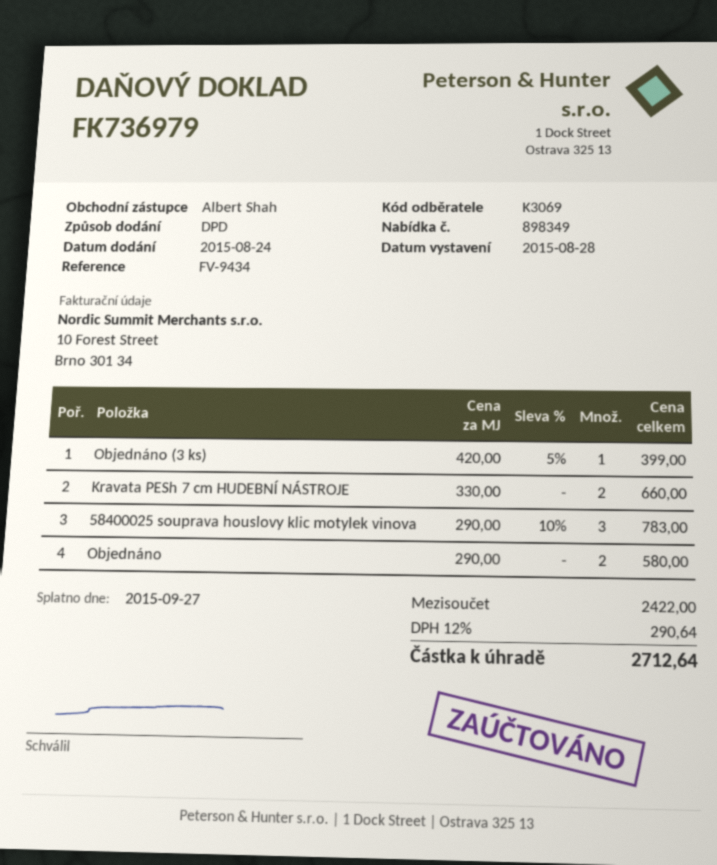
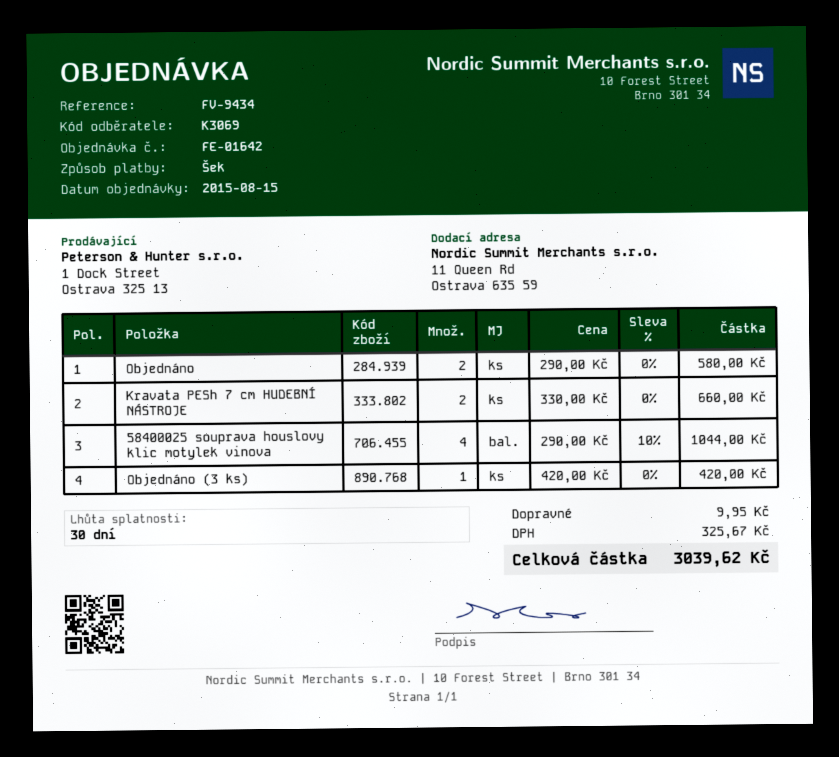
Objednáno (3 ks): 1 x 420.00 - 5% = 399.00 -> 1 x 420.00 = 420.00
58400025 souprava houslovy klic motylek vinova: 3 x 290.00 - 10% = 783.00 -> 4 x 290.00 - 10% = 1044.00
shipping: none -> 9.95
tax: 290.64 -> 325.67
total: 2712.64 -> 3039.62

